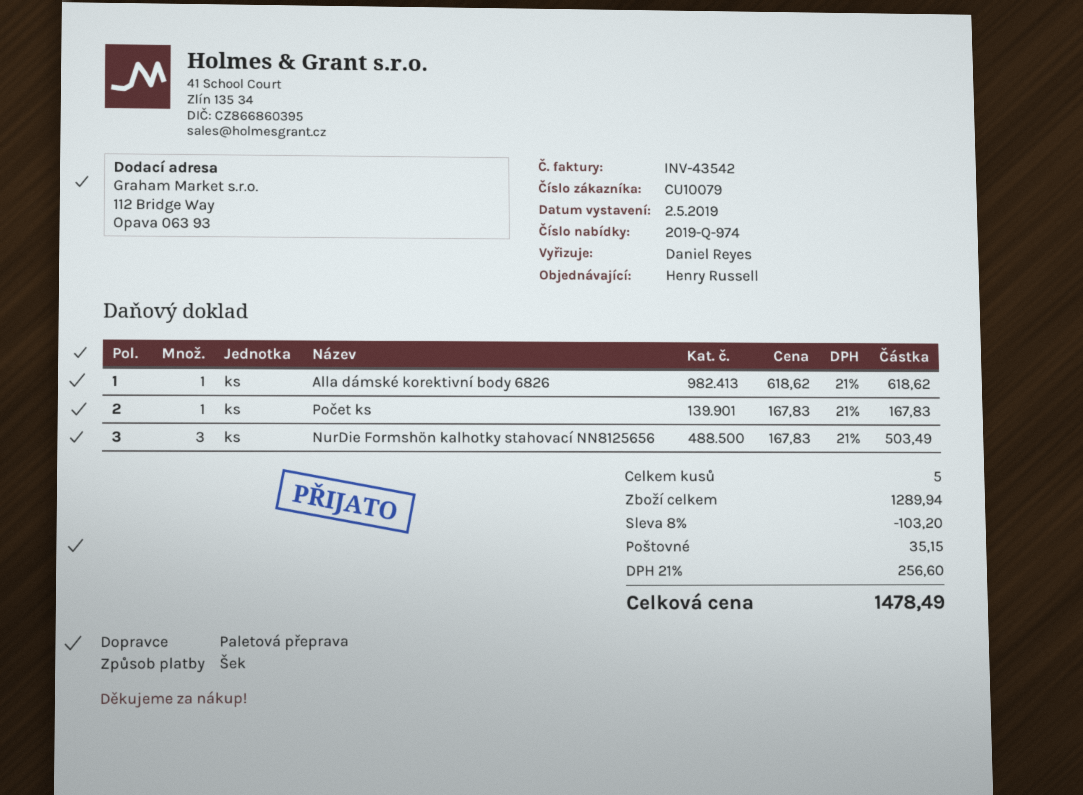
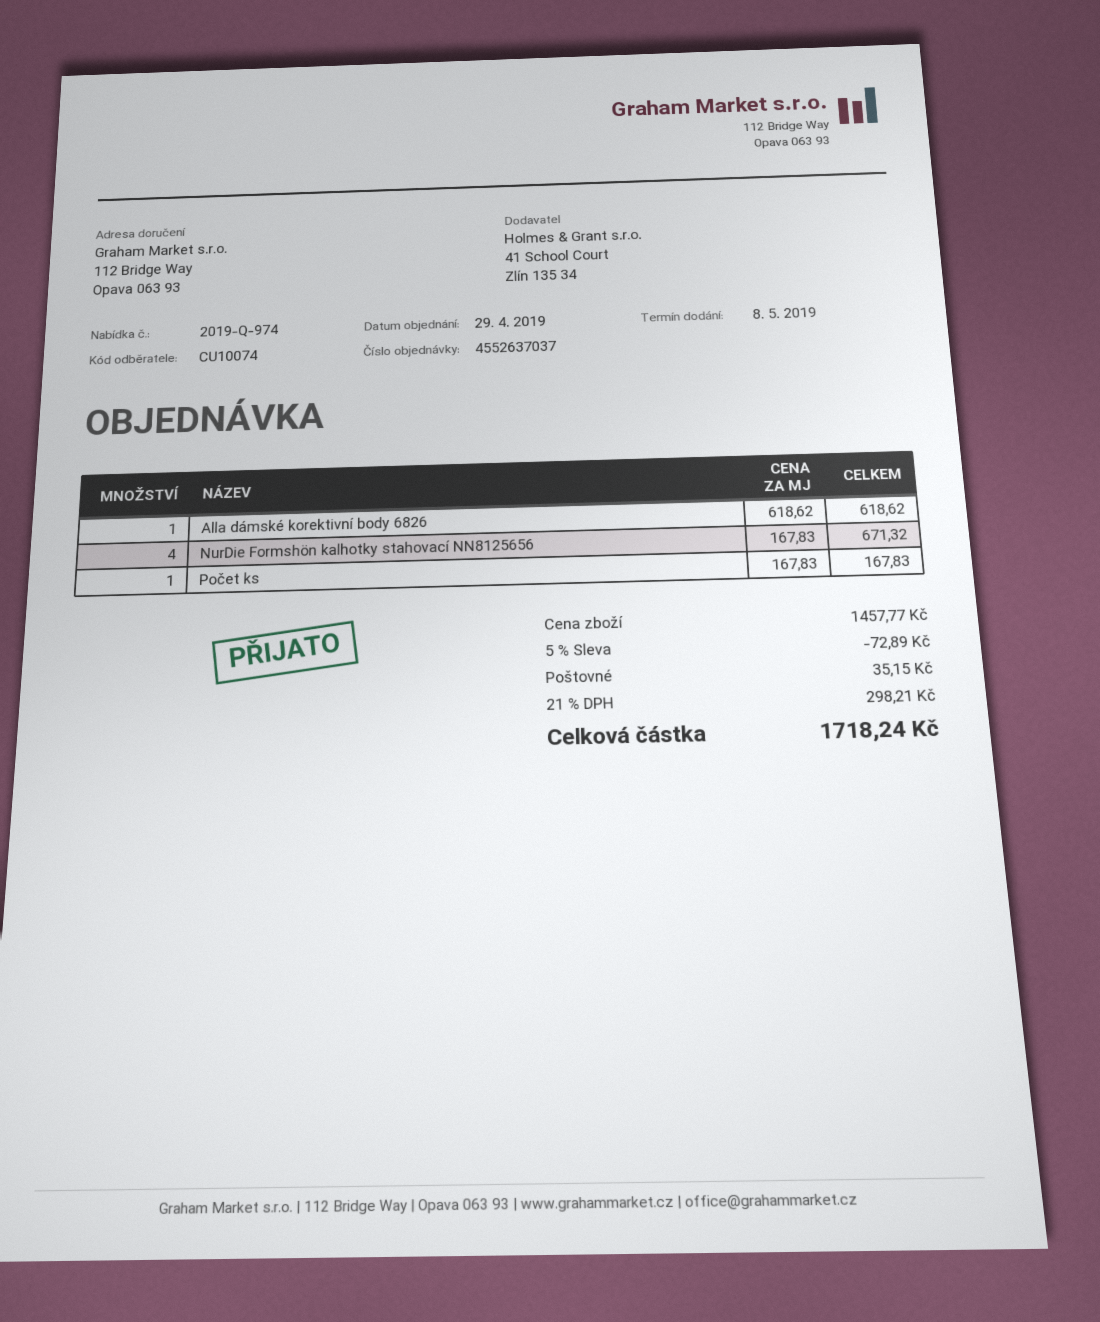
customer number: CU10079 -> CU10074
NurDie Formshön kalhotky stahovací NN8125656: 3 x 167.83 = 503.49 -> 4 x 167.83 = 671.32
subtotal: 1289.94 -> 1457.77
discount: 8% = 103.20 -> 5% = 72.89
tax: 21% = 256.60 -> 21% = 298.21
total: 1478.49 -> 1718.24

